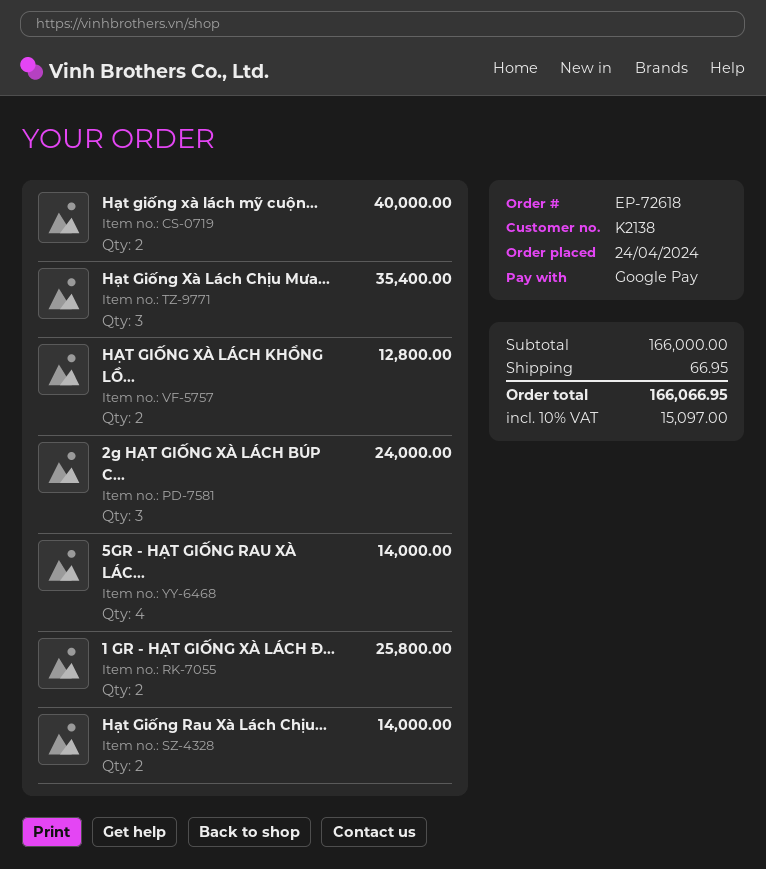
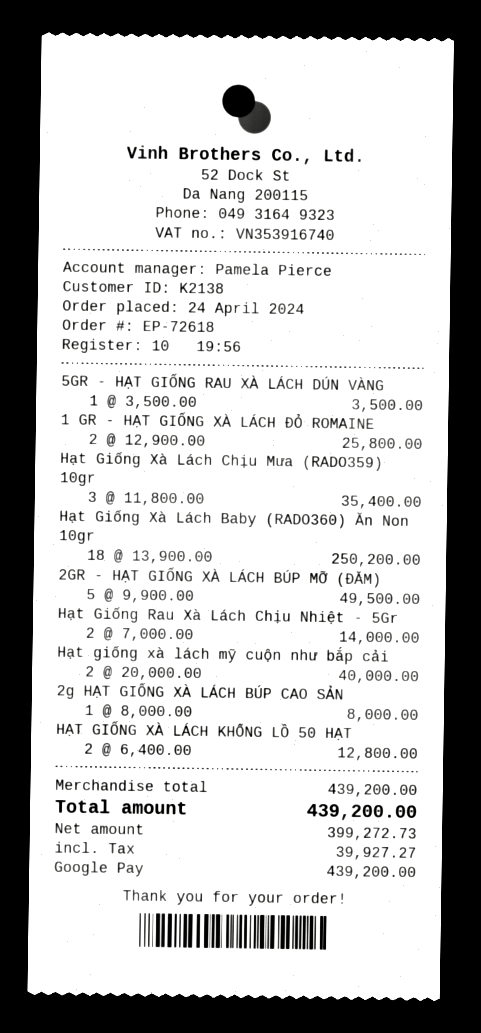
2g HẠT GIỐNG XÀ LÁCH BÚP C...: 3 for 24000.00 -> 1 for 8000.00
5GR - HẠT GIỐNG RAU XÀ LÁC...: 4 for 14000.00 -> 1 for 3500.00
Hạt Giống Xà Lách Baby (RADO360) Ăn Non 10gr: none -> 18 for 250200.00
2GR - HẠT GIỐNG XÀ LÁCH BÚP MỠ (ĐĂM): none -> 5 for 49500.00
subtotal: 166000.00 -> 439200.00
shipping: 66.95 -> none
tax: 15097.00 -> 39927.27
total: 166066.95 -> 439200.00

